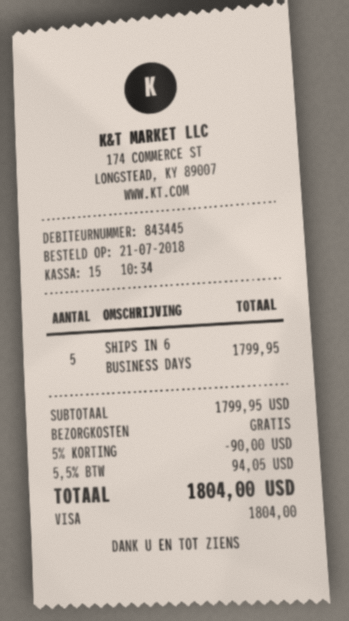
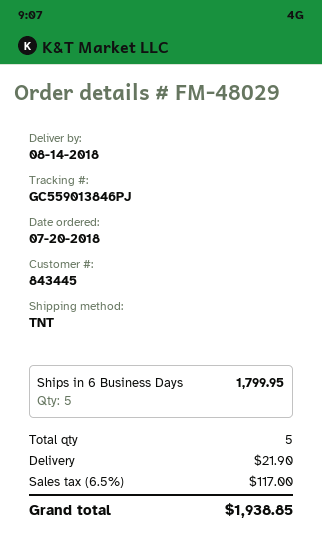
order date: 2018-07-21 -> 2018-07-20
discount: 5% = 90.00 -> none
shipping: 0.00 -> 21.90
tax: 5.5% = 94.05 -> 6.5% = 117.00
total: 1804.00 -> 1938.85

